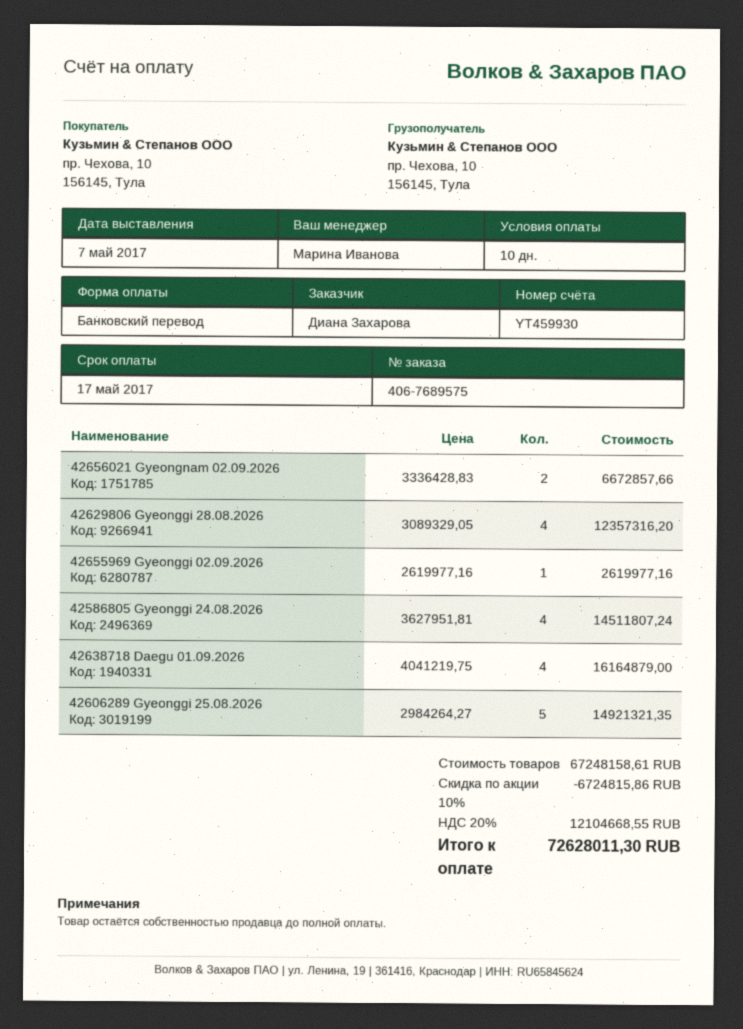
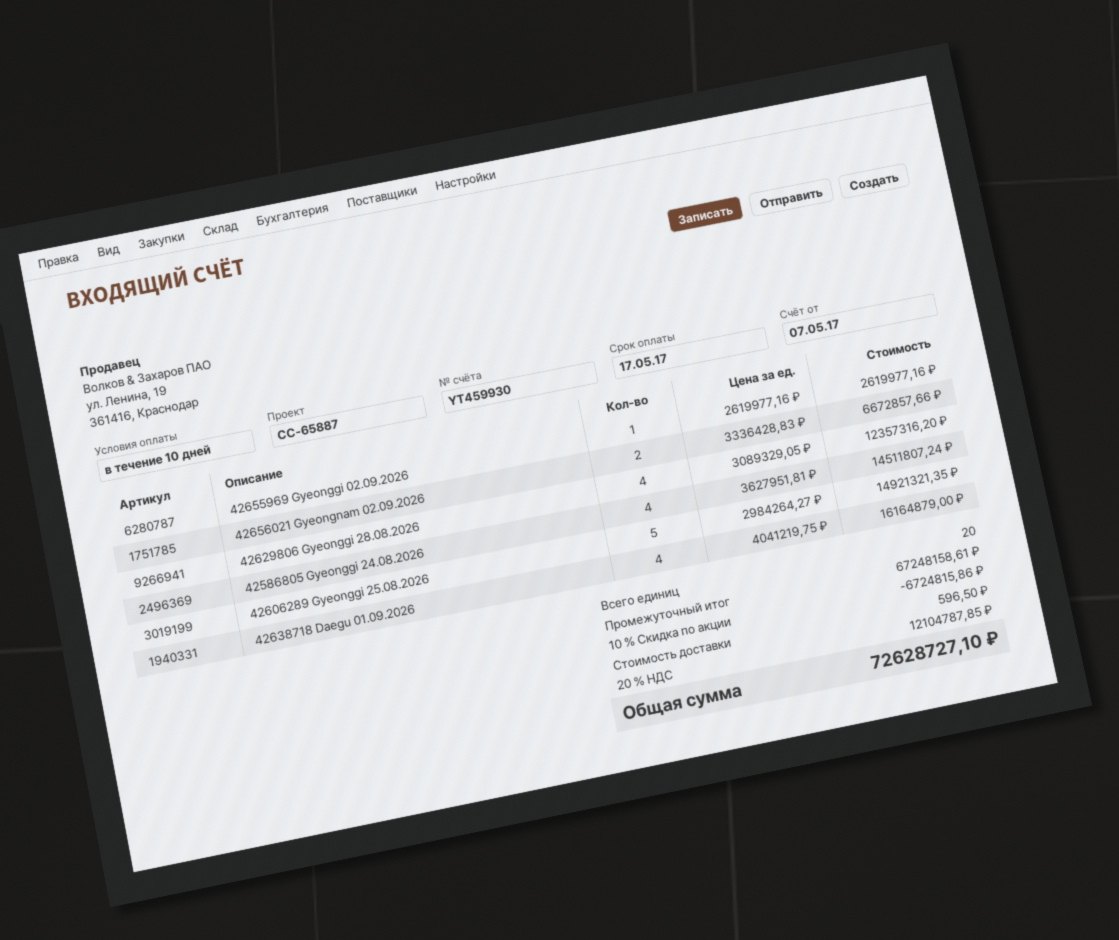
shipping: none -> 596.50
tax: 20% = 12104668.55 -> 20% = 12104787.85
total: 72628011.30 -> 72628727.10

